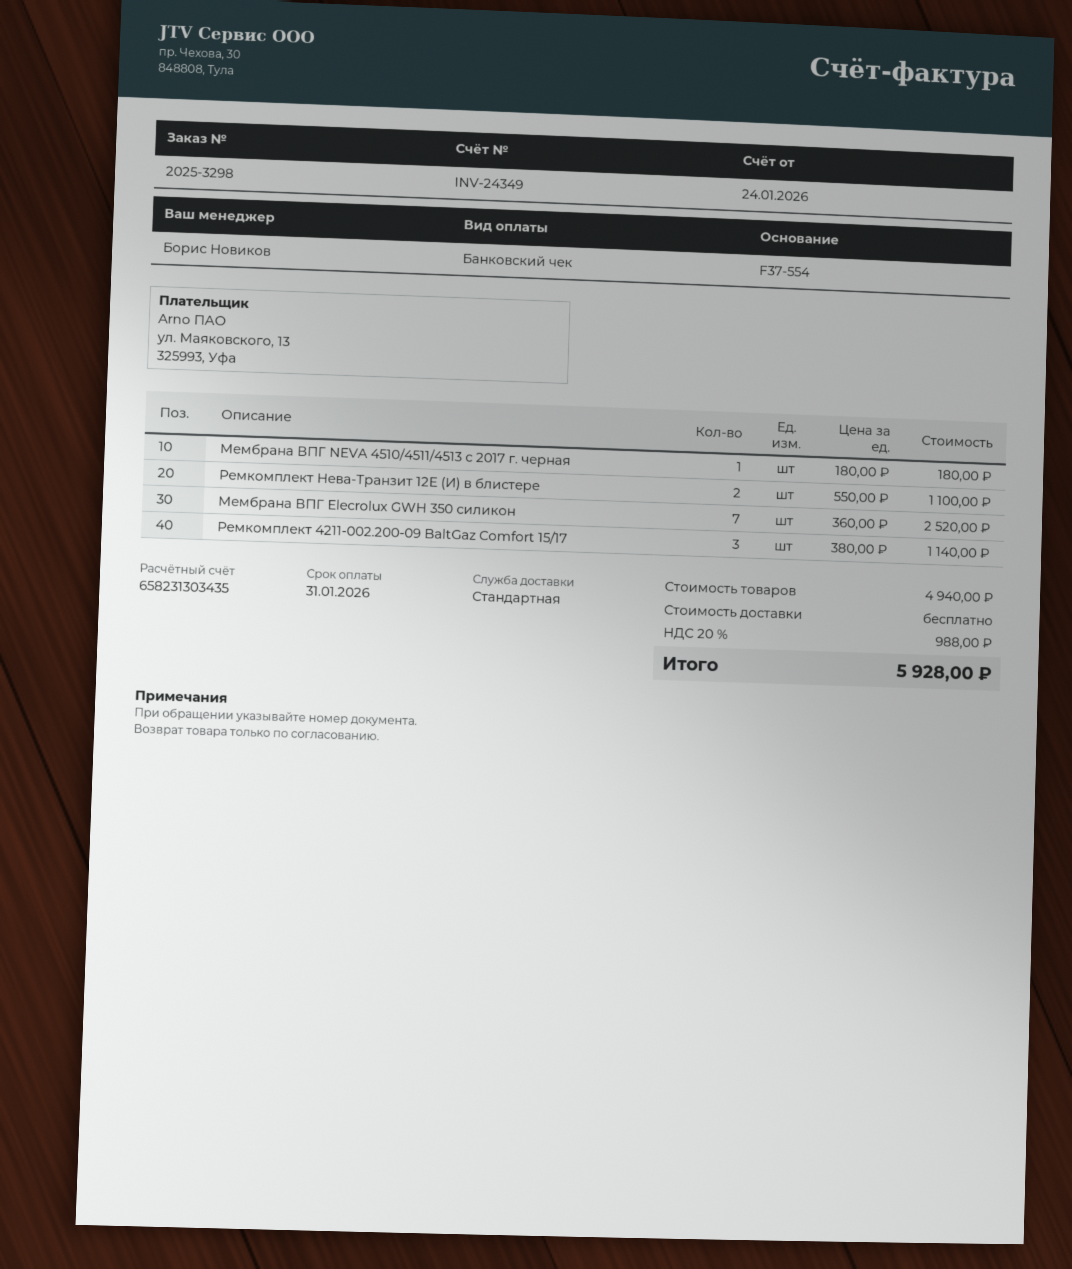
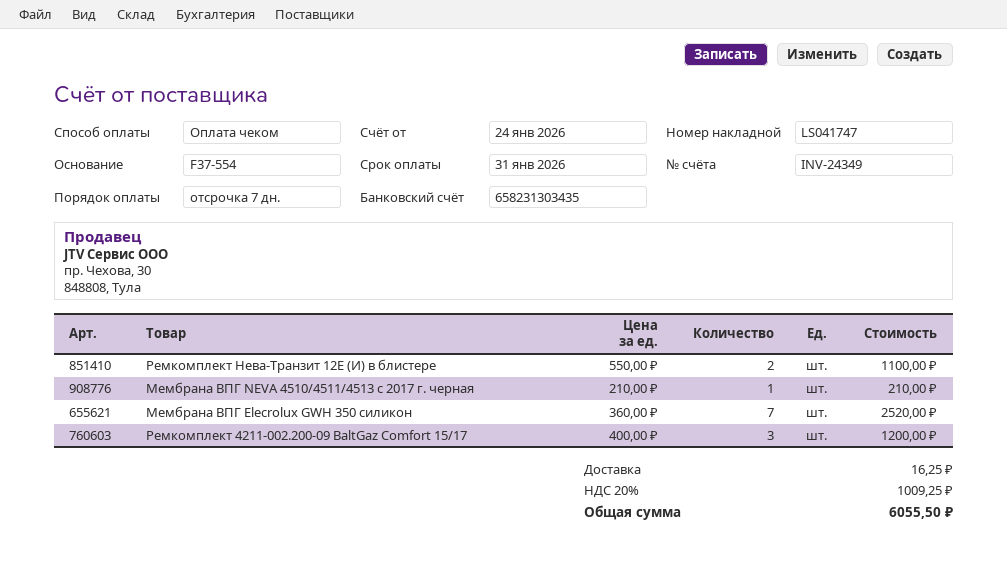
Мембрана ВПГ NEVA 4510/4511/4513 с 2017 г. черная: 1 x 180.00 = 180.00 -> 1 x 210.00 = 210.00
Ремкомплект 4211-002.200-09 BaltGaz Comfort 15/17: 3 x 380.00 = 1140.00 -> 3 x 400.00 = 1200.00
shipping: 0.00 -> 16.25
tax: 20% = 988.00 -> 20% = 1009.25
total: 5928.00 -> 6055.50

